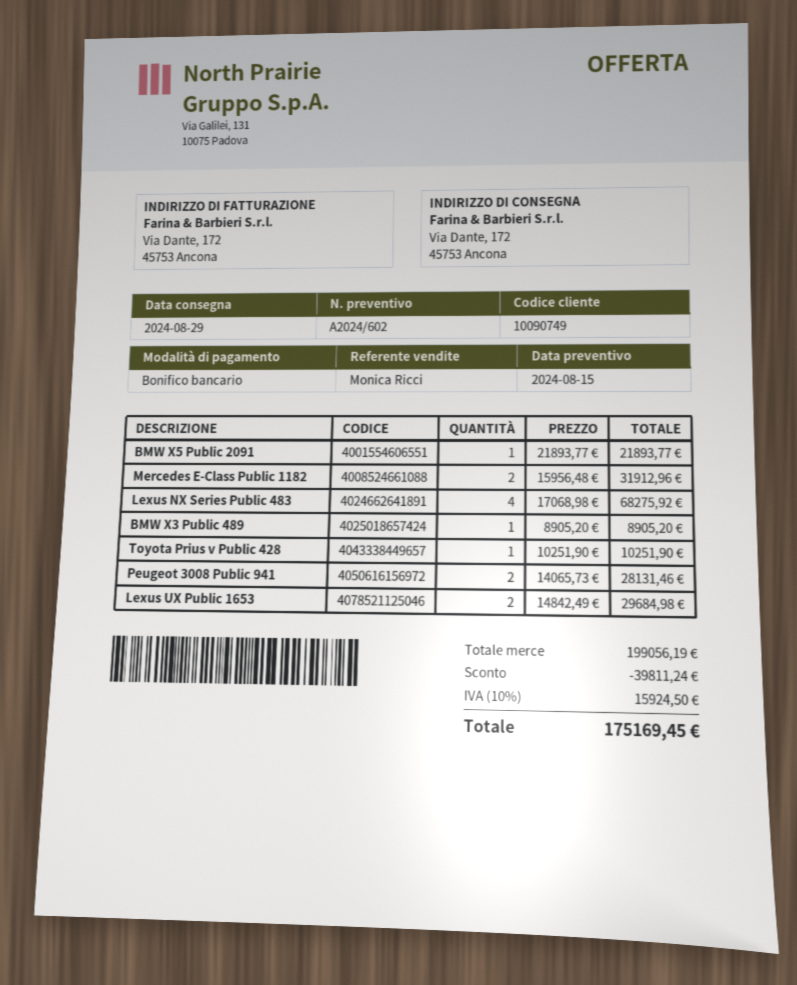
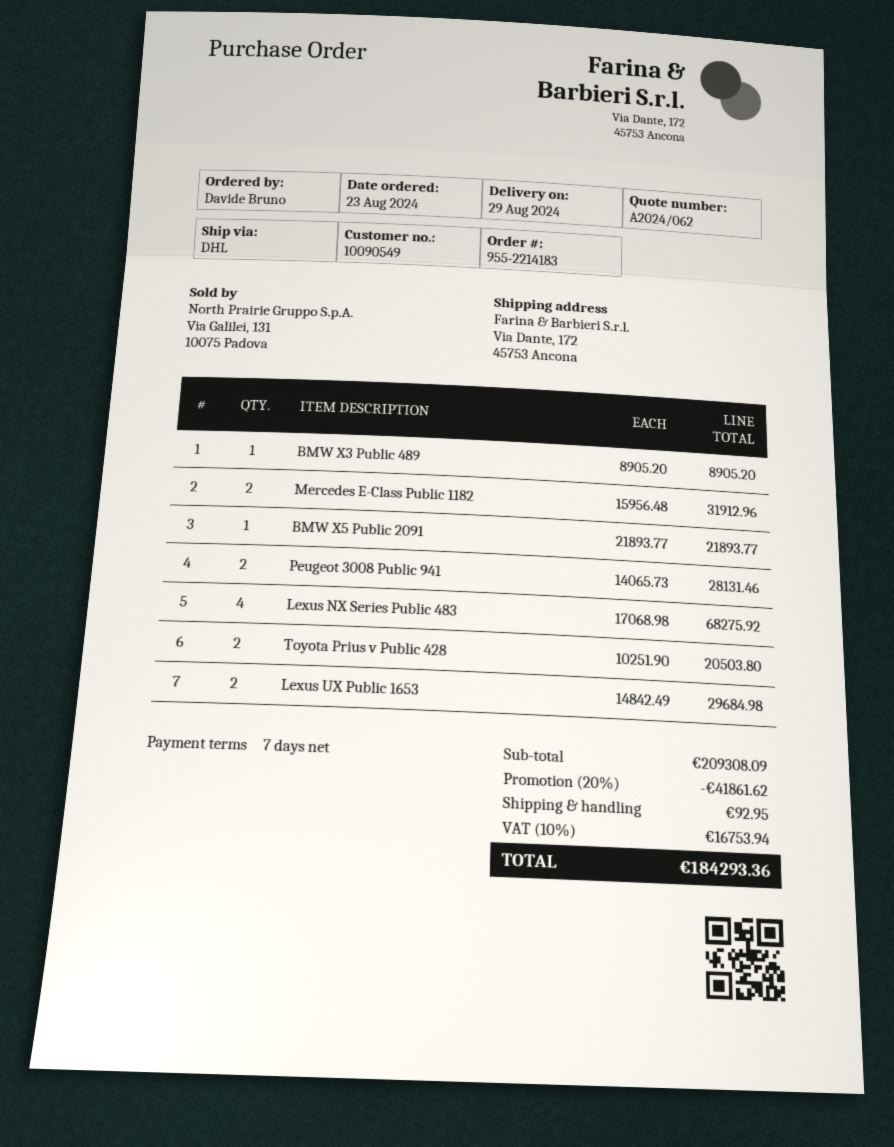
quote number: A2024/602 -> A2024/062
customer number: 10090749 -> 10090549
Toyota Prius v Public 428: 1 x 10251.90 = 10251.90 -> 2 x 10251.90 = 20503.80
subtotal: 199056.19 -> 209308.09
discount: 39811.24 -> 41861.62
shipping: none -> 92.95
tax: 10% = 15924.50 -> 10% = 16753.94
total: 175169.45 -> 184293.36

